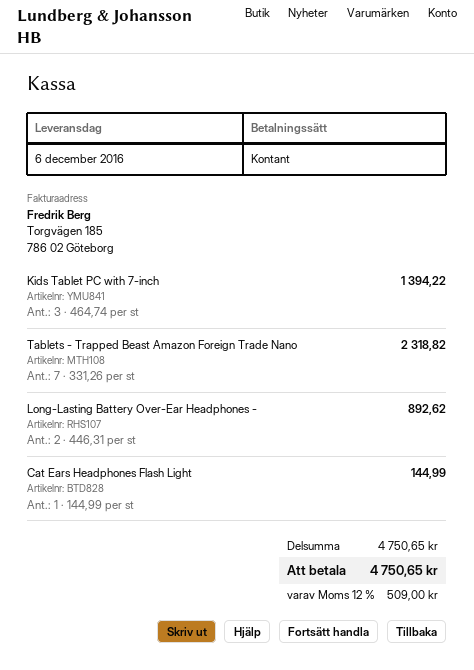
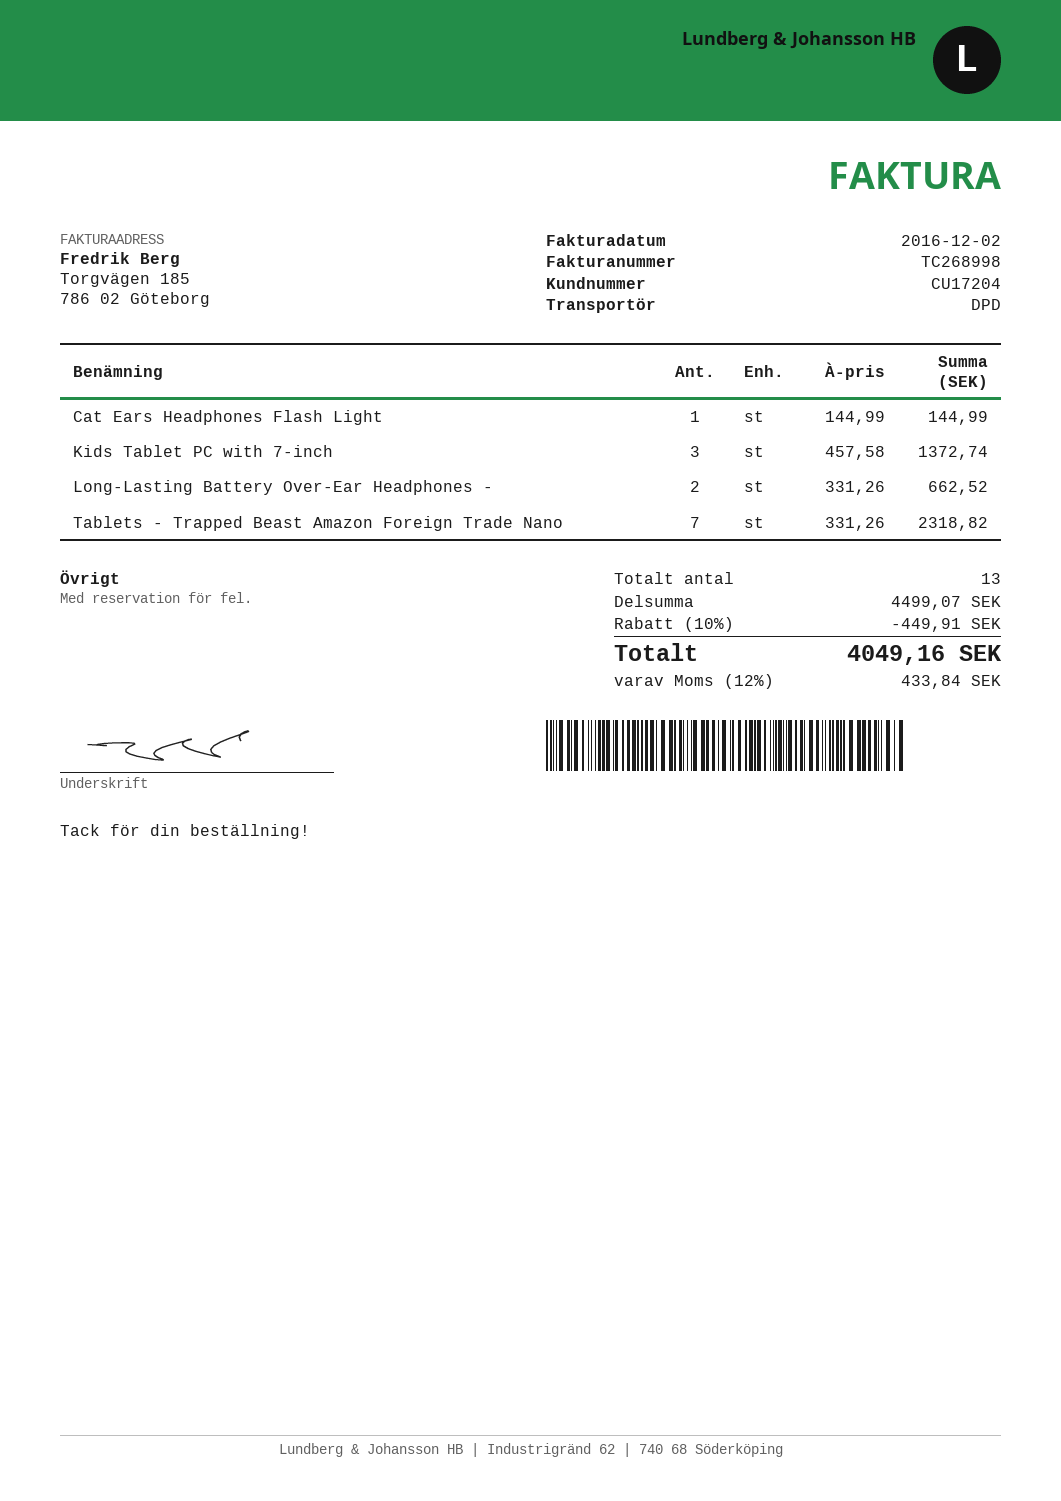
Kids Tablet PC with 7-inch: 3 x 464.74 = 1394.22 -> 3 x 457.58 = 1372.74
Long-Lasting Battery Over-Ear Headphones -: 2 x 446.31 = 892.62 -> 2 x 331.26 = 662.52
subtotal: 4750.65 -> 4499.07
discount: none -> 10% = 449.91
tax: 12% = 509.00 -> 12% = 433.84
total: 4750.65 -> 4049.16

